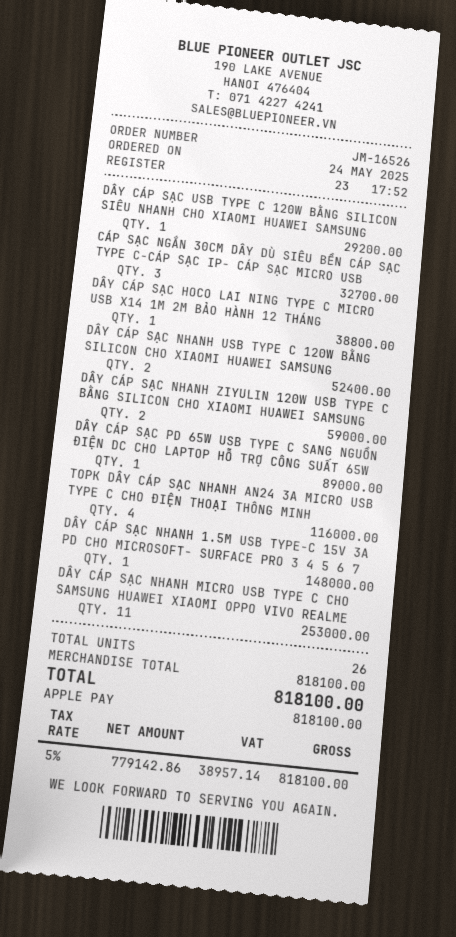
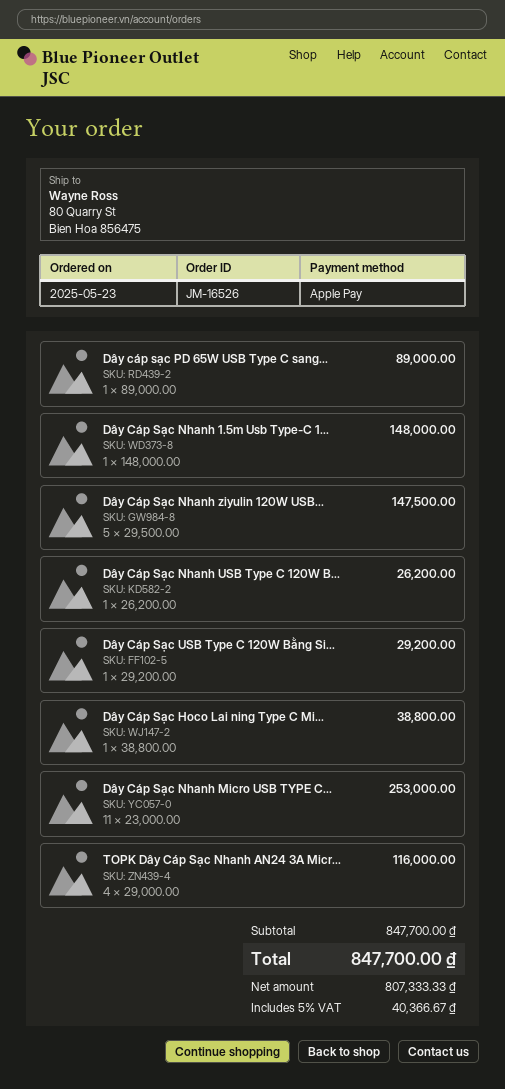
order date: 2025-05-24 -> 2025-05-23
CÁP SẠC NGẮN 30CM DÂY DÙ SIÊU BỀN CÁP SẠC TYPE C-CÁP SẠC IP- CÁP SẠC MICRO USB: 3 for 32700.00 -> none
DÂY CÁP SẠC NHANH USB TYPE C 120W BẰNG SILICON CHO XIAOMI HUAWEI SAMSUNG: 2 for 52400.00 -> 1 for 26200.00
DÂY CÁP SẠC NHANH ZIYULIN 120W USB TYPE C BẰNG SILICON CHO XIAOMI HUAWEI SAMSUNG: 2 for 59000.00 -> 5 for 147500.00
subtotal: 818100.00 -> 847700.00
net: 779142.86 -> 807333.33
tax: 5% = 38957.14 -> 5% = 40366.67
total: 818100.00 -> 847700.00

